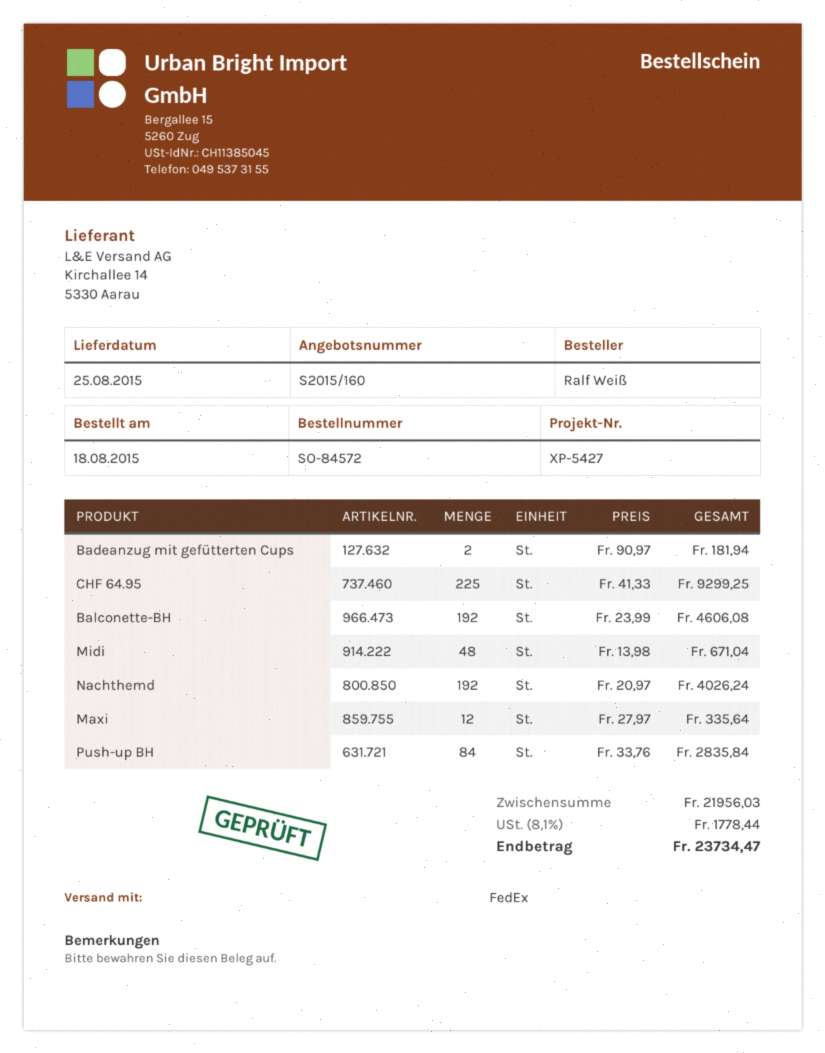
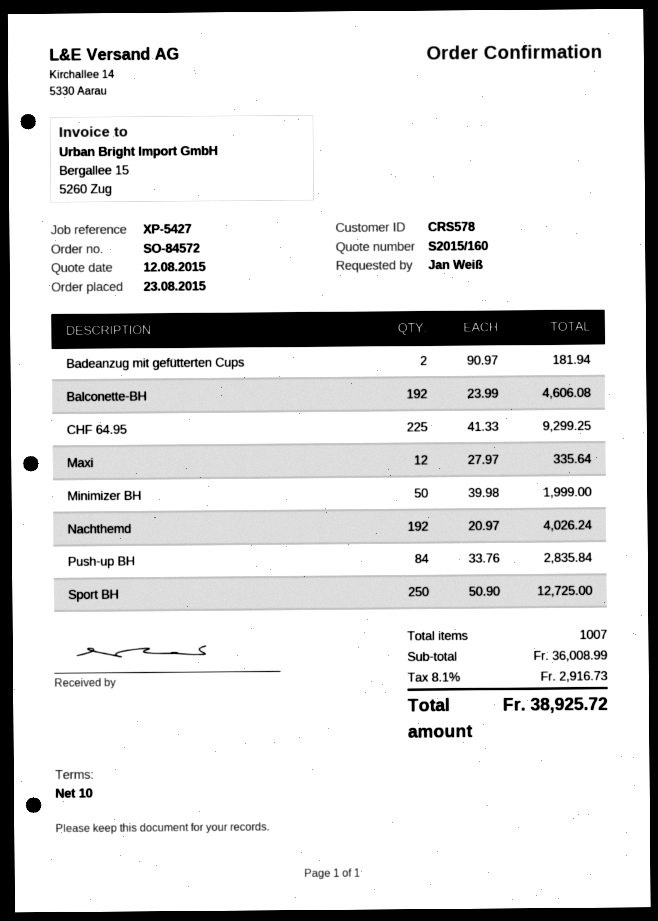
order date: 2015-08-18 -> 2015-08-23
ordered by: Ralf Weiß -> Jan Weiß
Midi: 48 x 13.98 = 671.04 -> none
Minimizer BH: none -> 50 x 39.98 = 1999.00
Sport BH: none -> 250 x 50.90 = 12725.00
subtotal: 21956.03 -> 36008.99
tax: 8.1% = 1778.44 -> 8.1% = 2916.73
total: 23734.47 -> 38925.72

